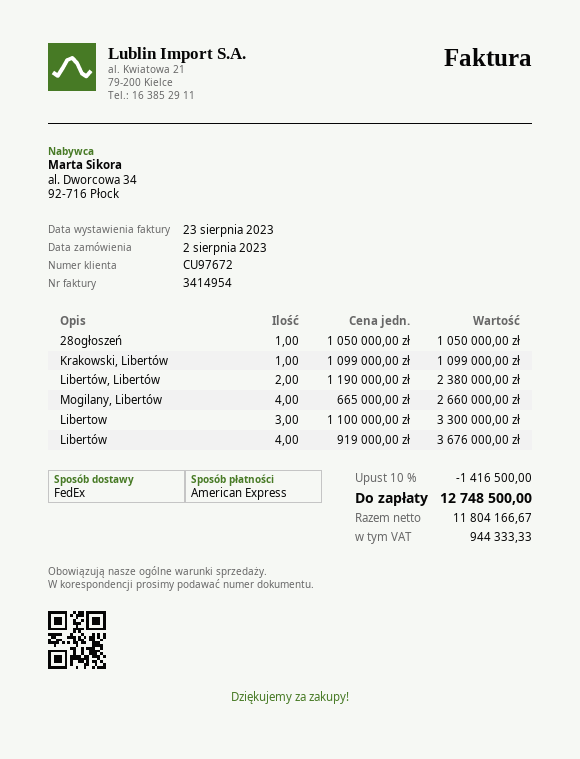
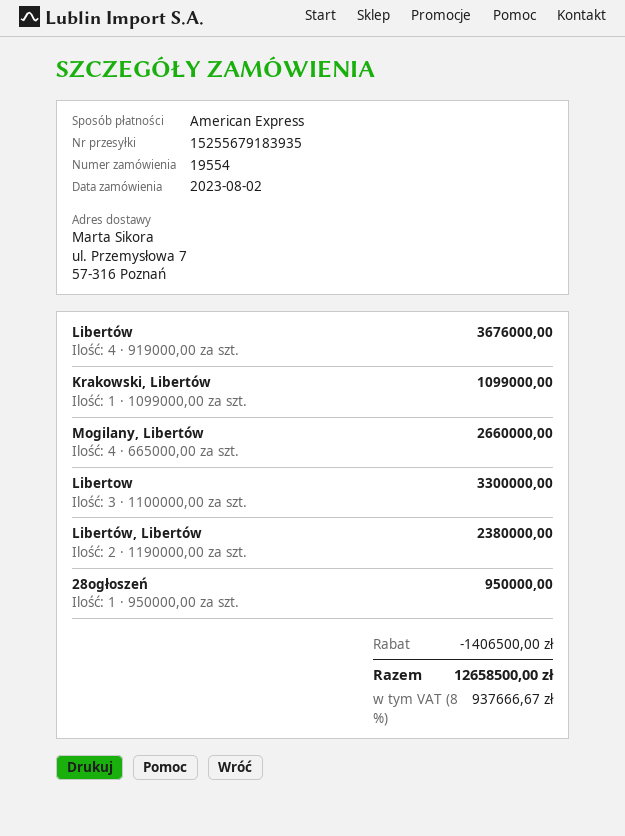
28ogłoszeń: 1 x 1050000.00 = 1050000.00 -> 1 x 950000.00 = 950000.00
discount: 1416500.00 -> 1406500.00
tax: 944333.33 -> 937666.67
total: 12748500.00 -> 12658500.00

